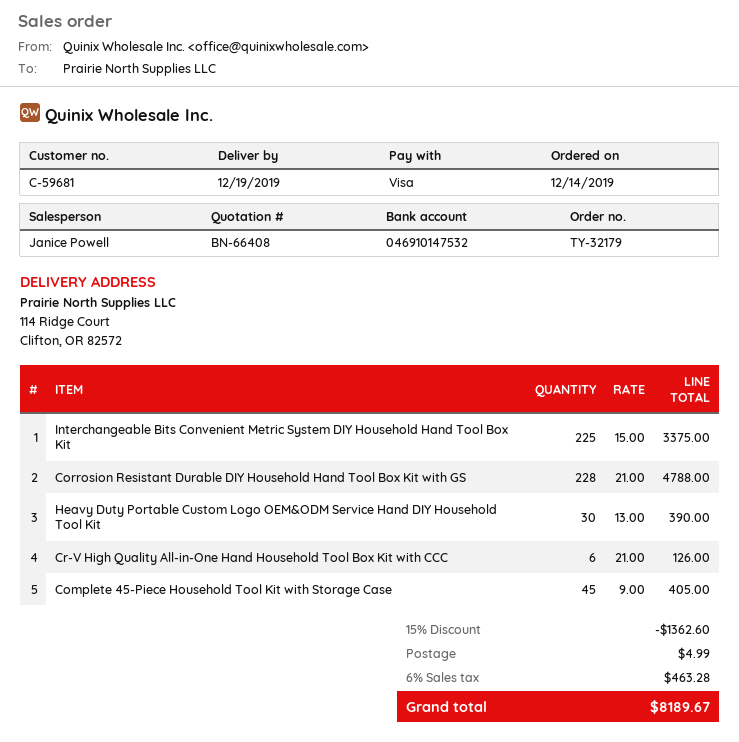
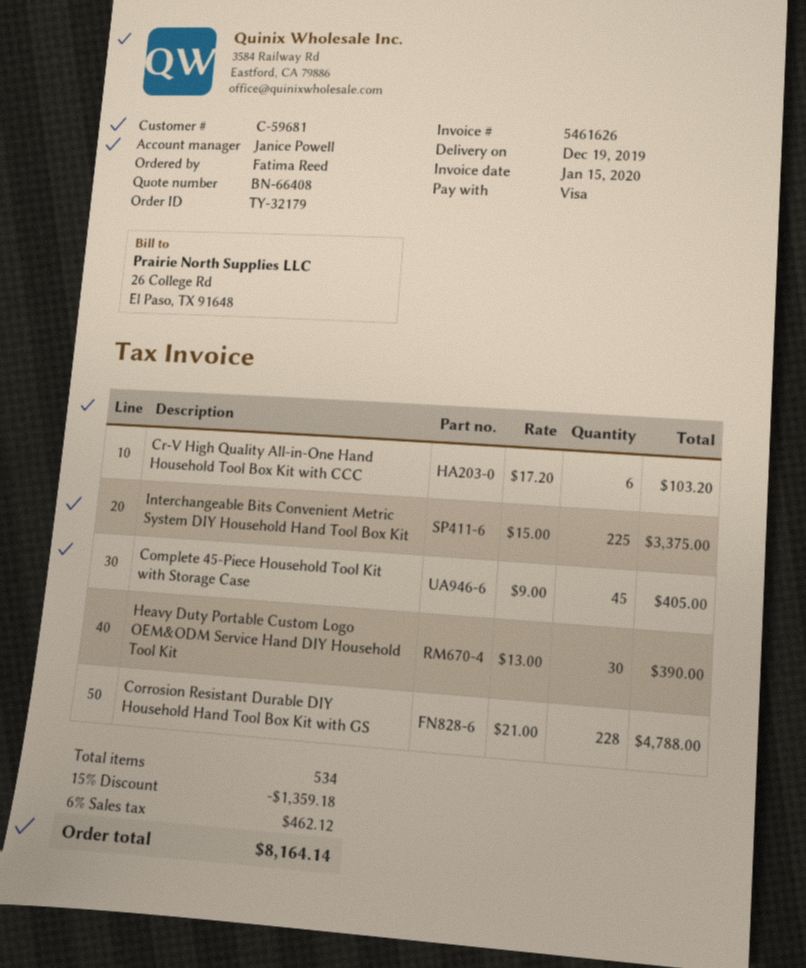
Cr-V High Quality All-in-One Hand Household Tool Box Kit with CCC: 6 x 21.00 = 126.00 -> 6 x 17.20 = 103.20
discount: 15% = 1362.60 -> 15% = 1359.18
shipping: 4.99 -> none
tax: 6% = 463.28 -> 6% = 462.12
total: 8189.67 -> 8164.14

